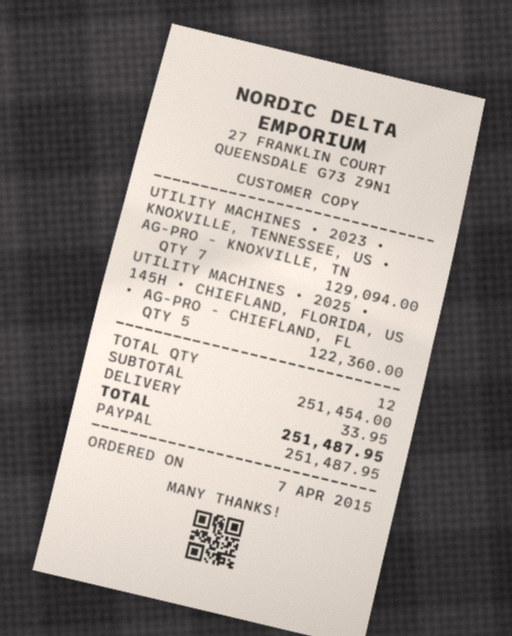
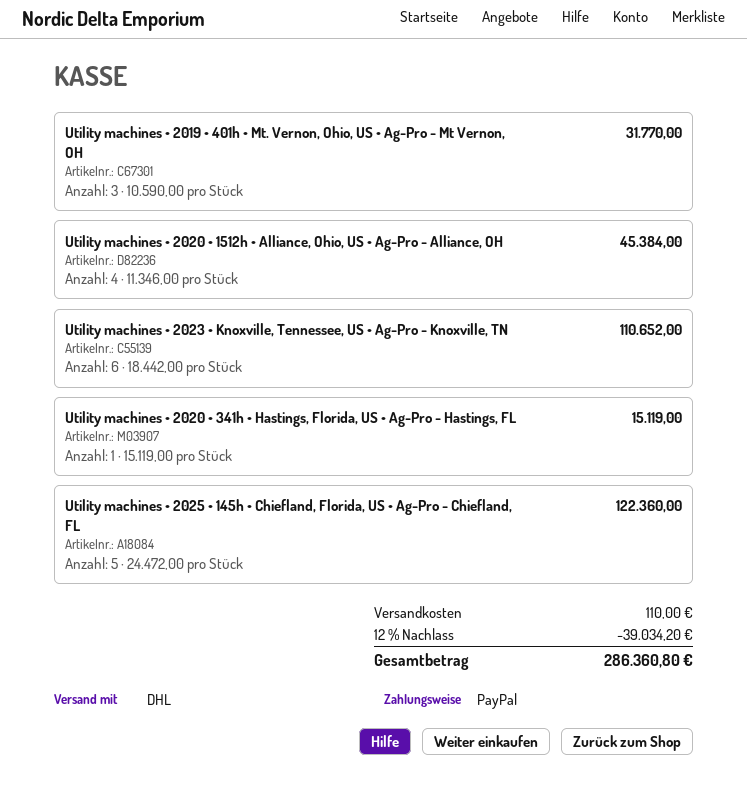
UTILITY MACHINES • 2023 • KNOXVILLE, TENNESSEE, US • AG-PRO - KNOXVILLE, TN: 7 for 129094.00 -> 6 for 110652.00
Utility machines • 2019 • 401h • Mt. Vernon, Ohio, US • Ag-Pro - Mt Vernon, OH: none -> 3 for 31770.00
Utility machines • 2020 • 1512h • Alliance, Ohio, US • Ag-Pro - Alliance, OH: none -> 4 for 45384.00
Utility machines • 2020 • 341h • Hastings, Florida, US • Ag-Pro - Hastings, FL: none -> 1 for 15119.00
discount: none -> 12% = 39034.20
shipping: 33.95 -> 110.00
total: 251487.95 -> 286360.80

